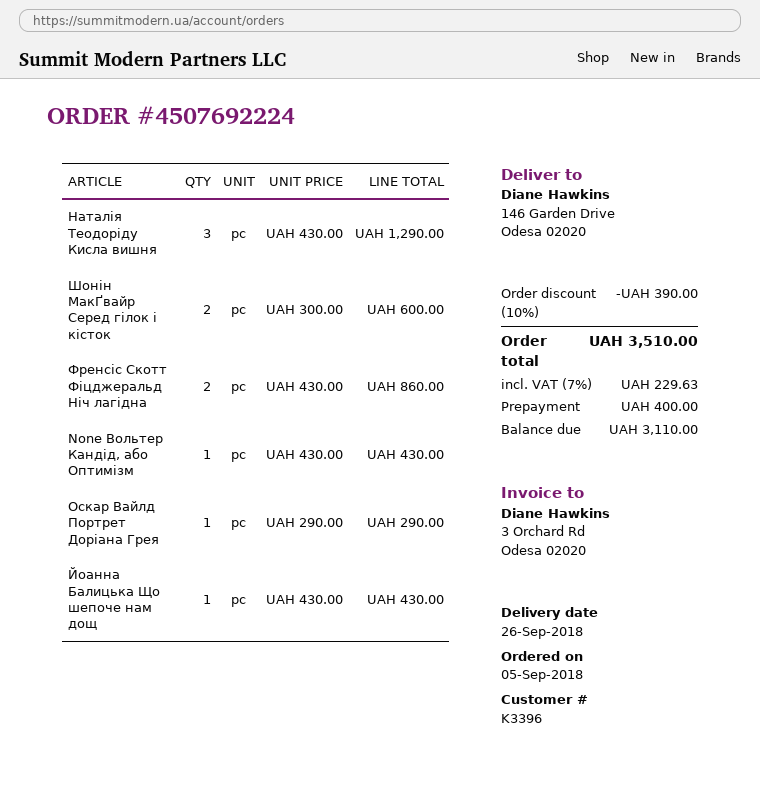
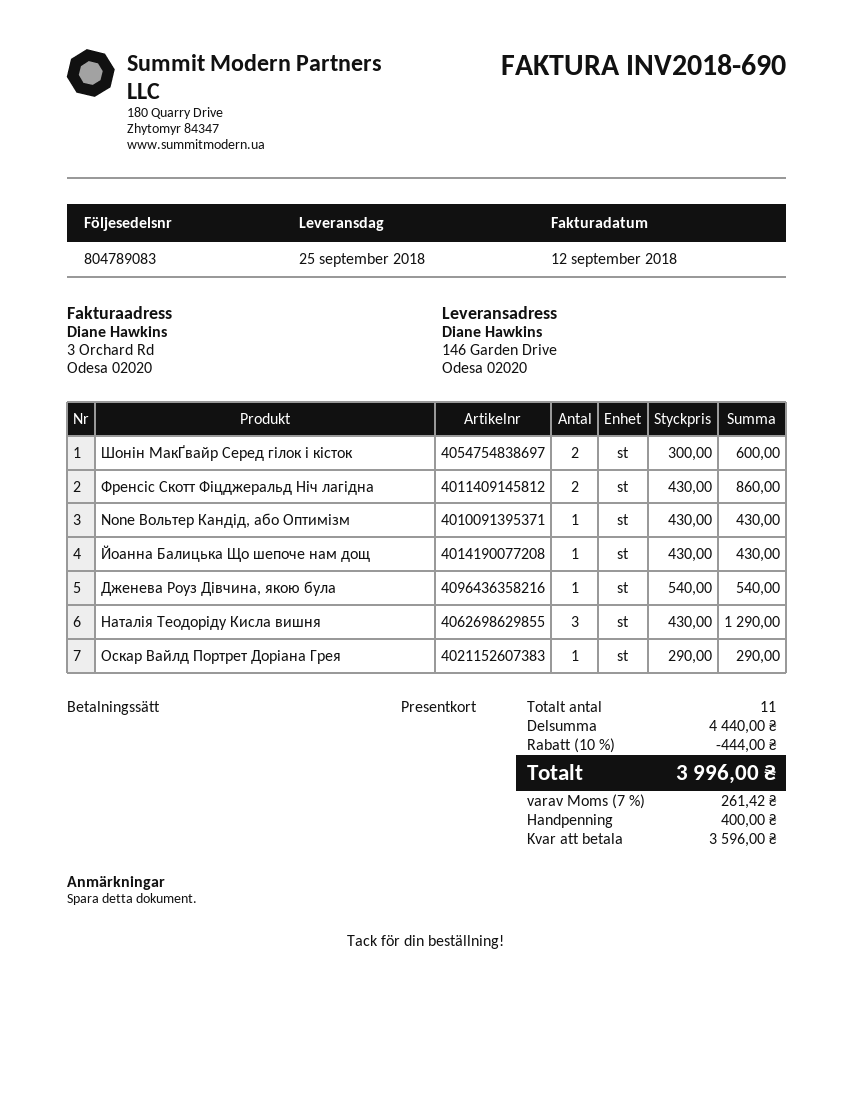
delivery date: 2018-09-26 -> 2018-09-25
Дженева Роуз Дівчина, якою була: none -> 1 x 540.00 = 540.00
discount: 10% = 390.00 -> 10% = 444.00
tax: 7% = 229.63 -> 7% = 261.42
total: 3510.00 -> 3996.00
balance: 3110.00 -> 3596.00

